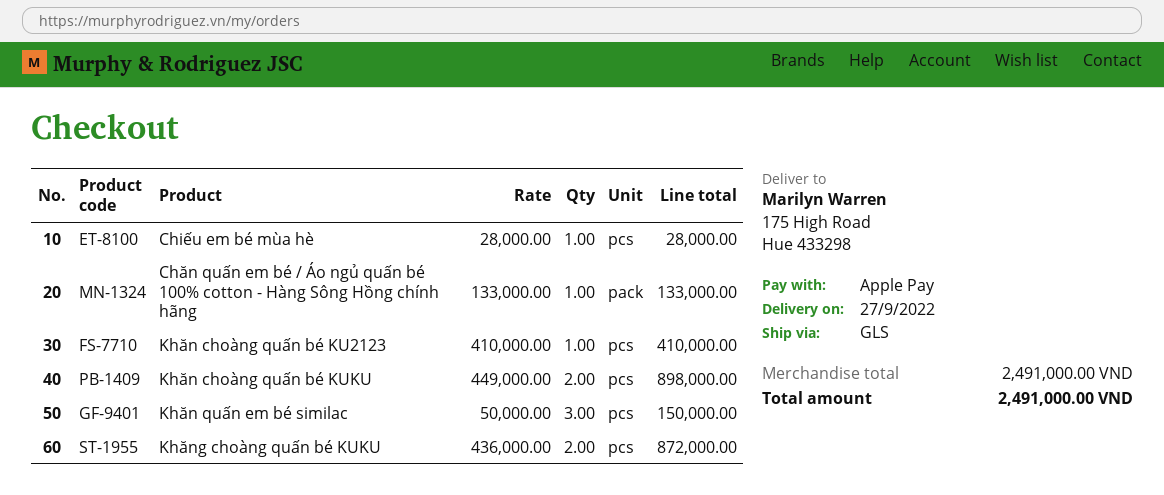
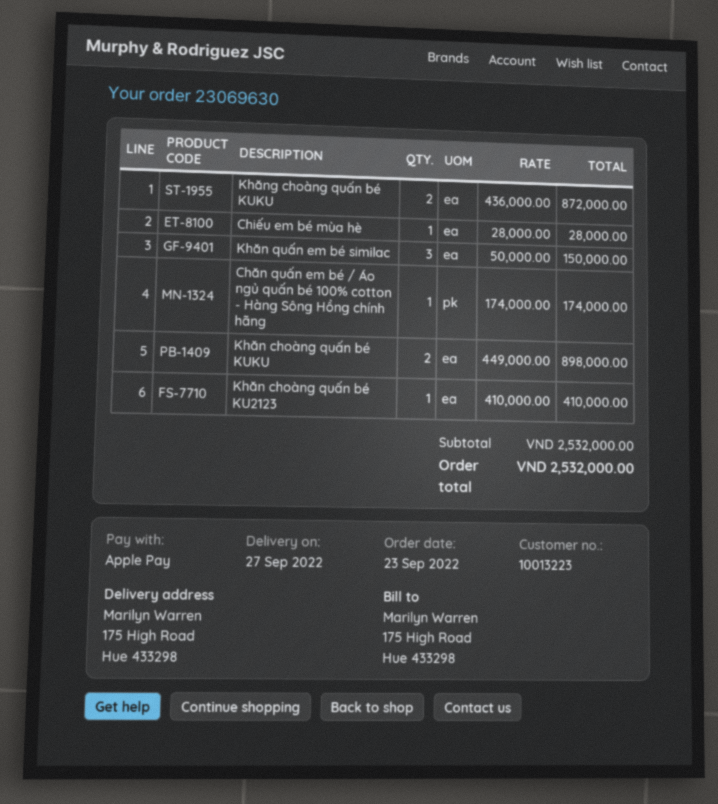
Chăn quấn em bé / Áo ngủ quấn bé 100% cotton - Hàng Sông Hồng chính hãng: 1 x 133000.00 = 133000.00 -> 1 x 174000.00 = 174000.00
subtotal: 2491000.00 -> 2532000.00
total: 2491000.00 -> 2532000.00

